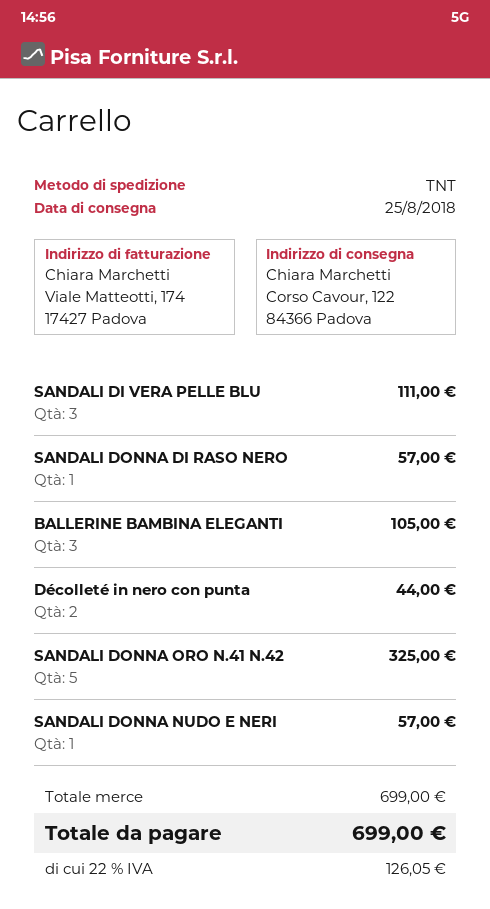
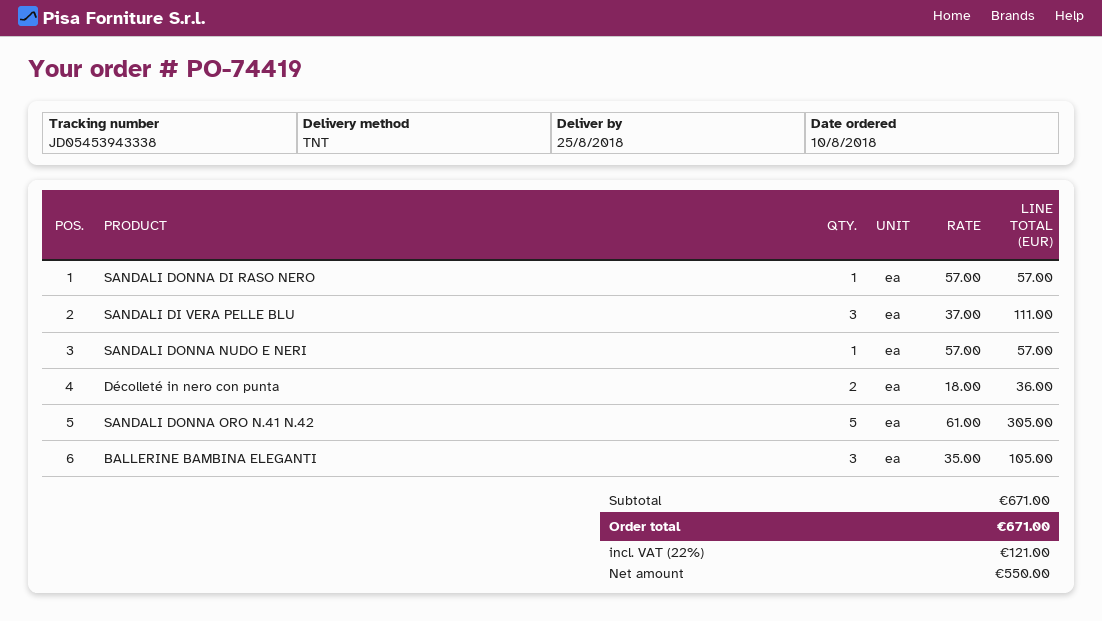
Décolleté in nero con punta: 2 for 44.00 -> 2 for 36.00
SANDALI DONNA ORO N.41 N.42: 5 for 325.00 -> 5 for 305.00
subtotal: 699.00 -> 671.00
tax: 22% = 126.05 -> 22% = 121.00
total: 699.00 -> 671.00

